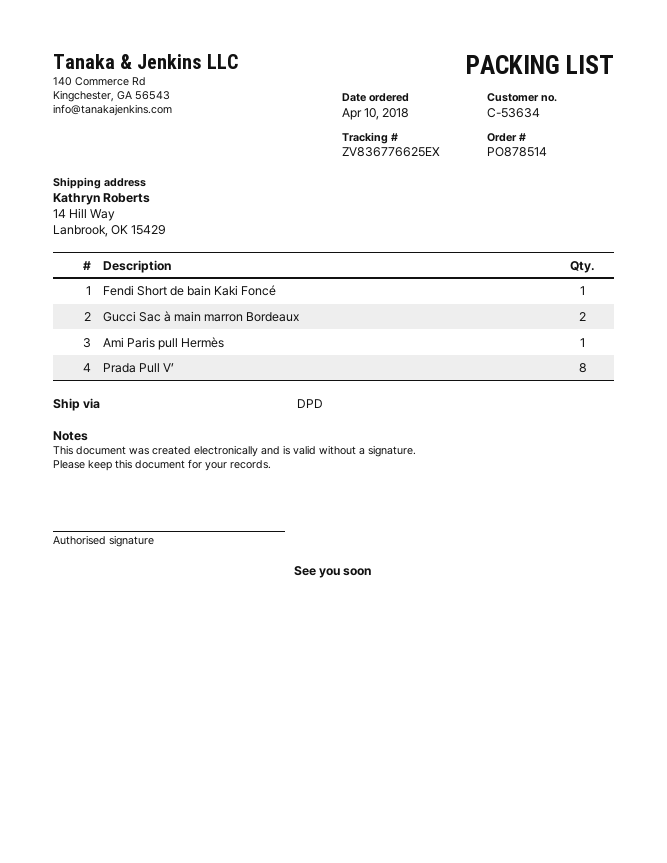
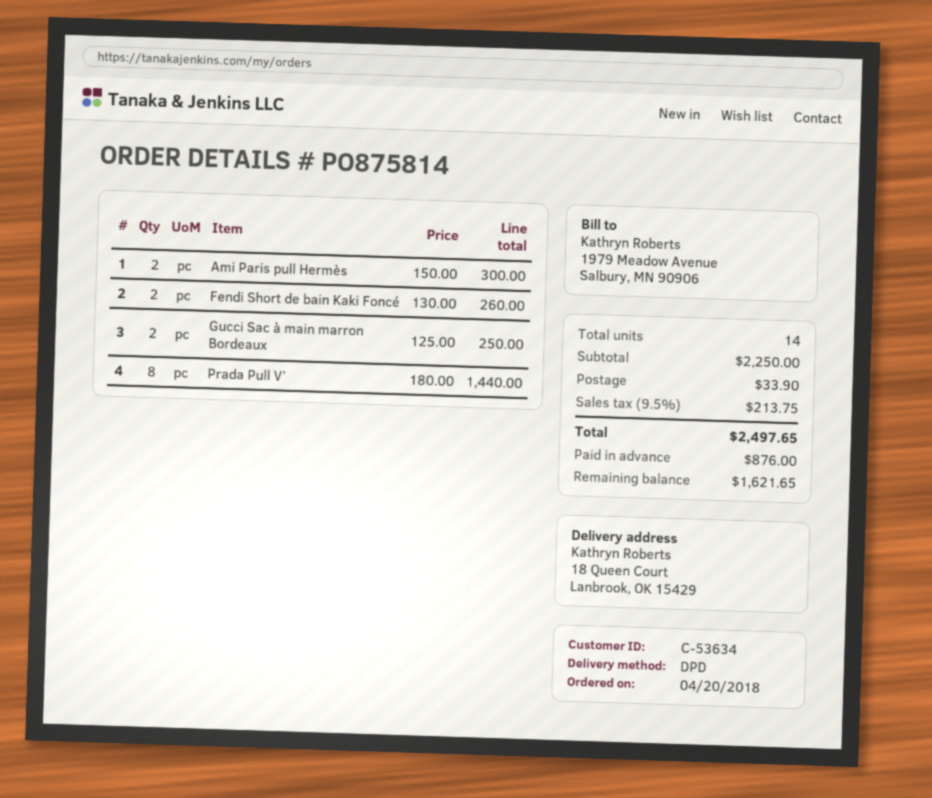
order number: PO878514 -> PO875814
order date: 2018-04-10 -> 2018-04-20
ship to: 14 Hill Way, Lanbrook, OK 15429 -> 18 Queen Court, Lanbrook, OK 15429
Fendi Short de bain Kaki Foncé: 1 -> 2
Ami Paris pull Hermès: 1 -> 2

